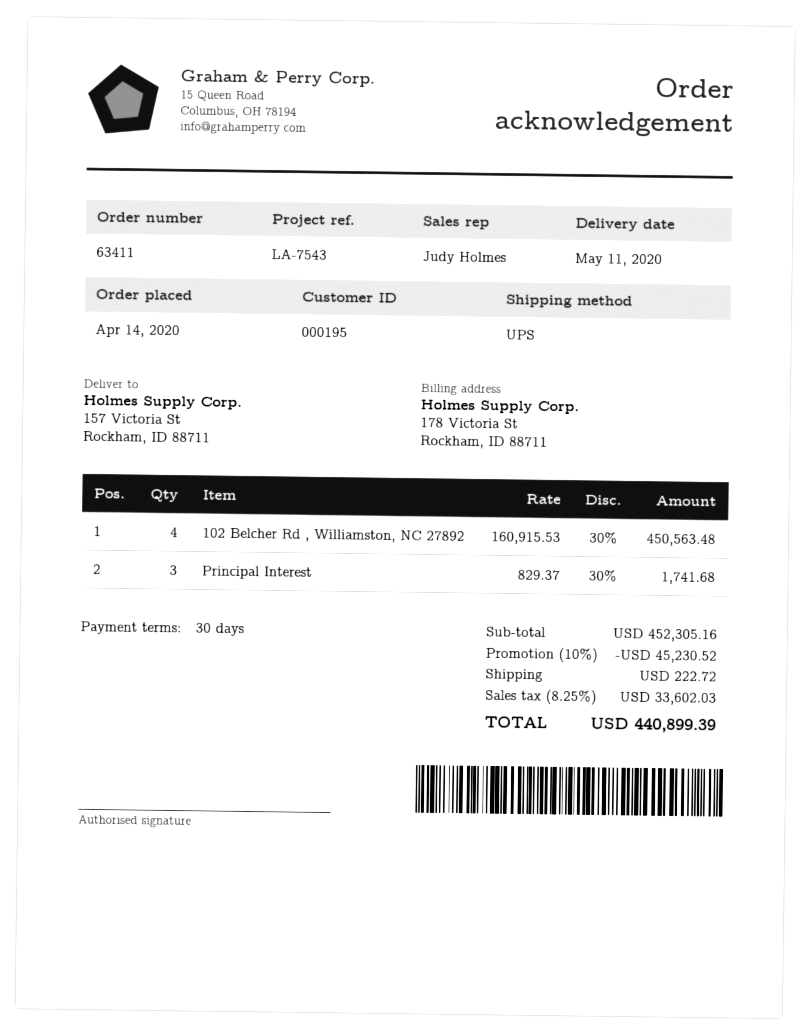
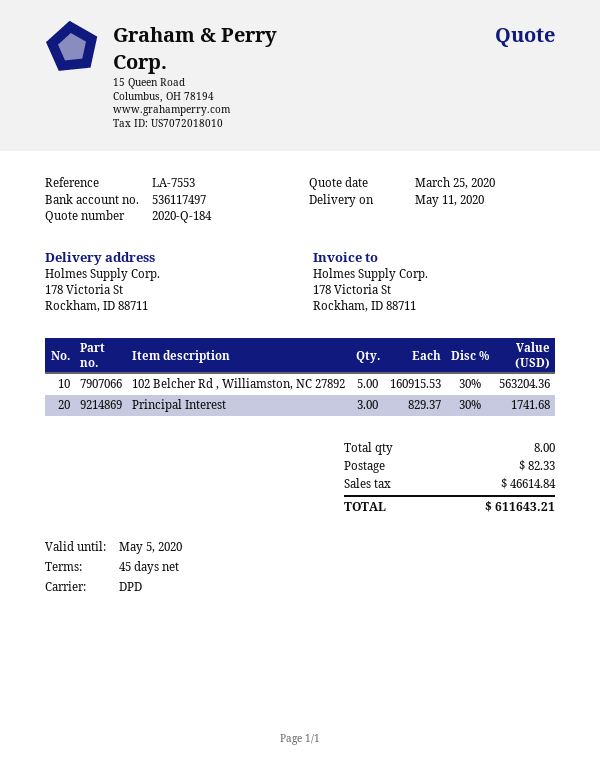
payment terms: 30 days -> 45 days
reference: LA-7543 -> LA-7553
shipping method: UPS -> DPD
ship to: 157 Victoria St, Rockham, ID 88711 -> 178 Victoria St, Rockham, ID 88711
102 Belcher Rd , Williamston, NC 27892: 4 x 160915.53 - 30% = 450563.48 -> 5 x 160915.53 - 30% = 563204.36
discount: 10% = 45230.52 -> none
shipping: 222.72 -> 82.33
tax: 33602.03 -> 46614.84
total: 440899.39 -> 611643.21

